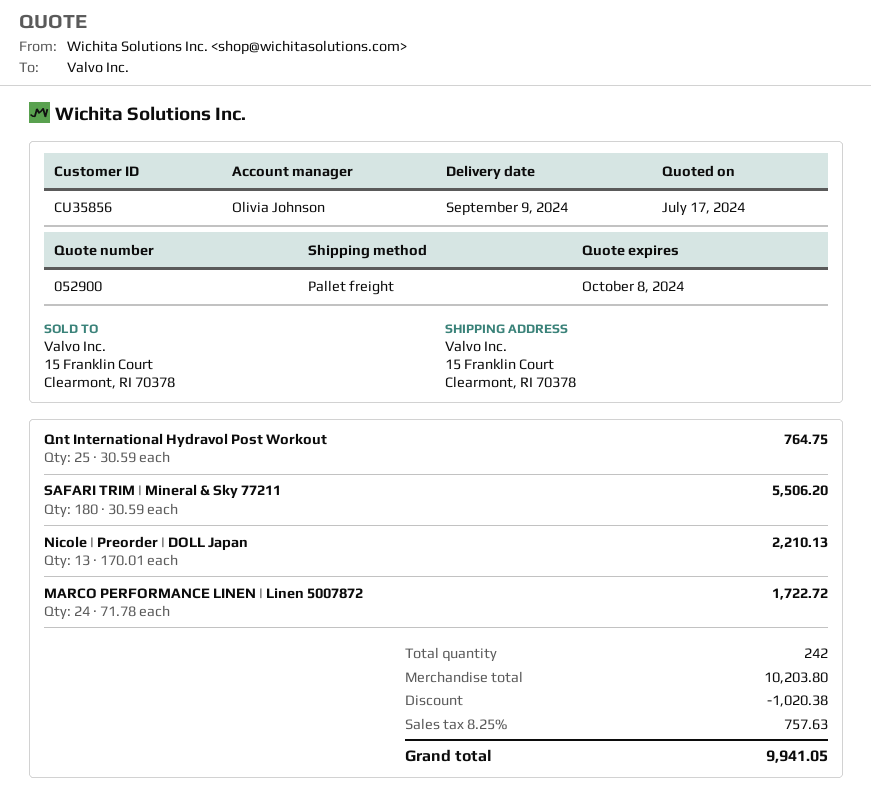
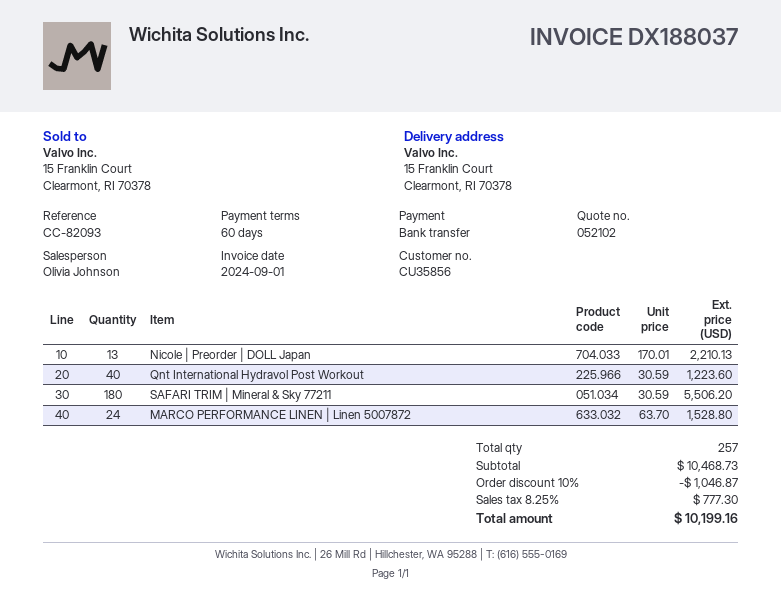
quote number: 052900 -> 052102
Qnt International Hydravol Post Workout: 25 x 30.59 = 764.75 -> 40 x 30.59 = 1223.60
MARCO PERFORMANCE LINEN | Linen 5007872: 24 x 71.78 = 1722.72 -> 24 x 63.70 = 1528.80
total quantity: 242 -> 257
subtotal: 10203.80 -> 10468.73
discount: 1020.38 -> 1046.87
tax: 8.25% = 757.63 -> 8.25% = 777.30
total: 9941.05 -> 10199.16

